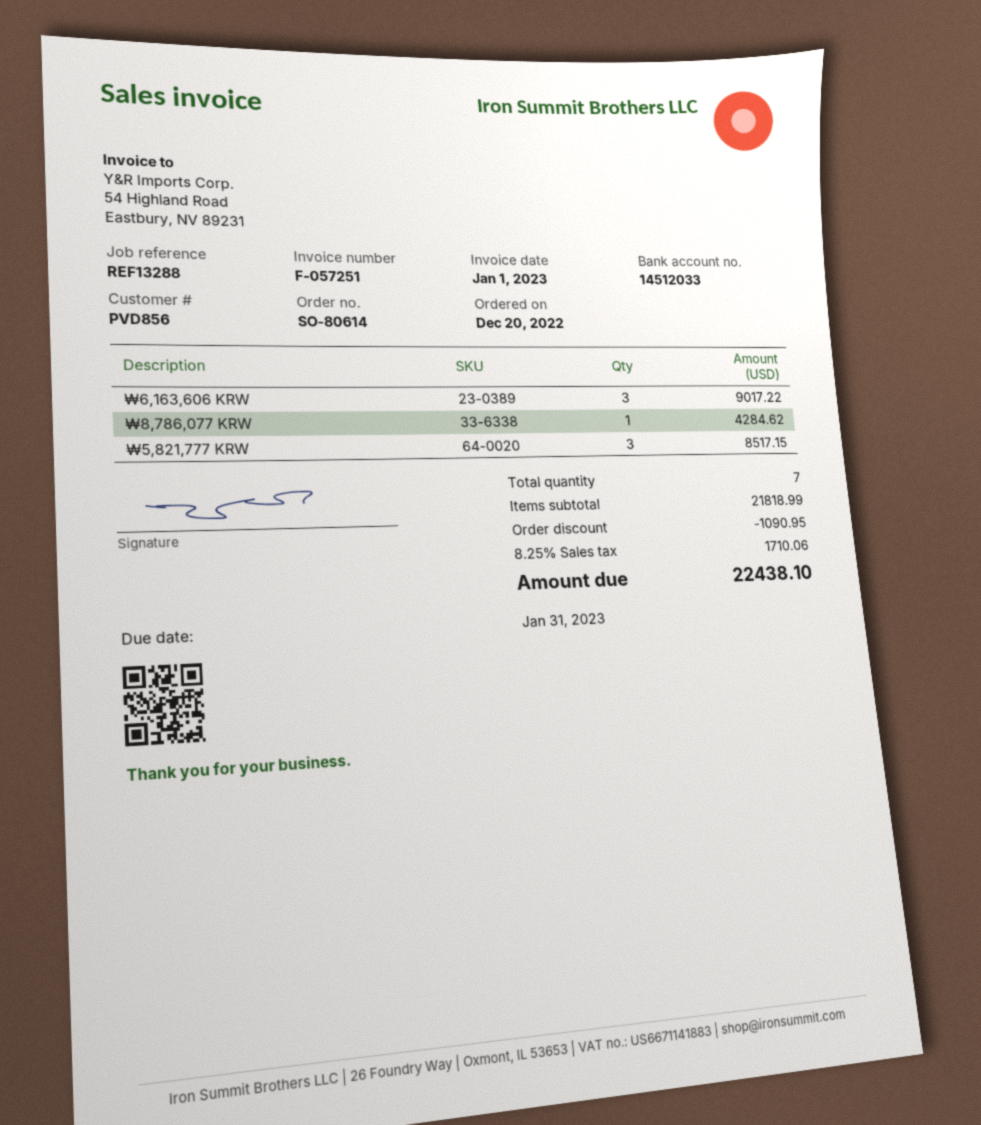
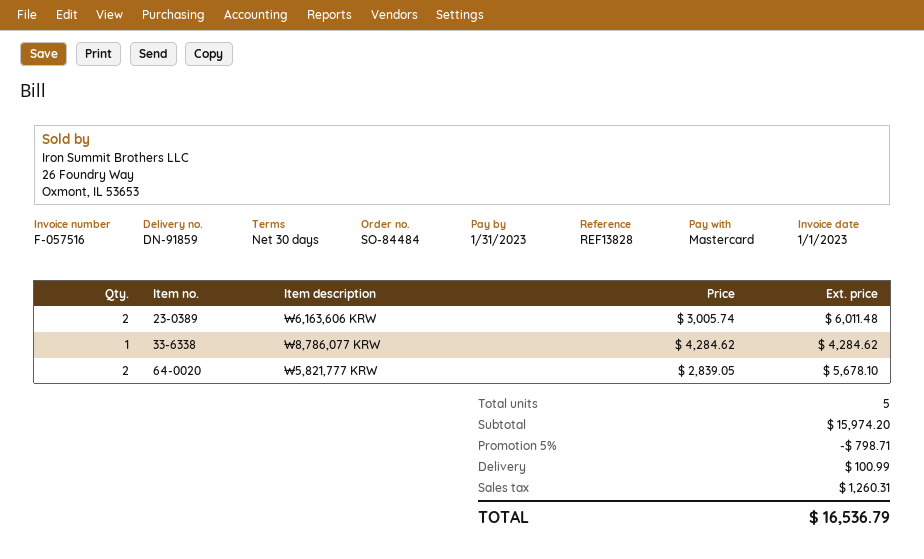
order number: SO-80614 -> SO-84484
invoice number: F-057251 -> F-057516
reference: REF13288 -> REF13828
₩6,163,606 KRW: 3 for 9017.22 -> 2 for 6011.48
₩5,821,777 KRW: 3 for 8517.15 -> 2 for 5678.10
total quantity: 7 -> 5
subtotal: 21818.99 -> 15974.20
discount: 1090.95 -> 798.71
shipping: none -> 100.99
tax: 1710.06 -> 1260.31
total: 22438.10 -> 16536.79

